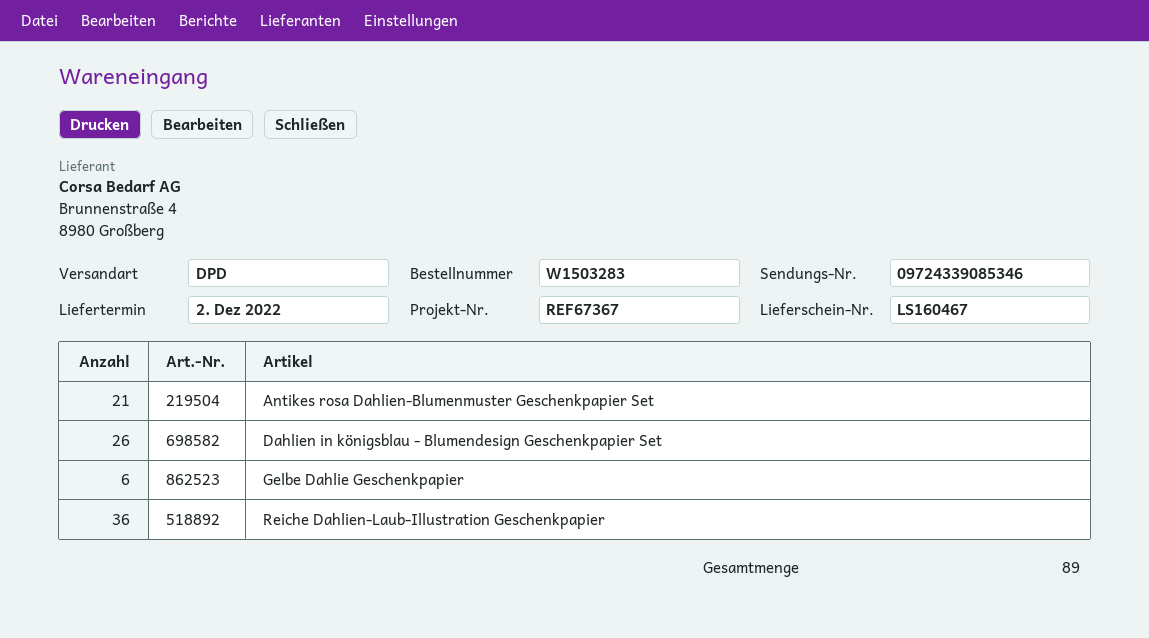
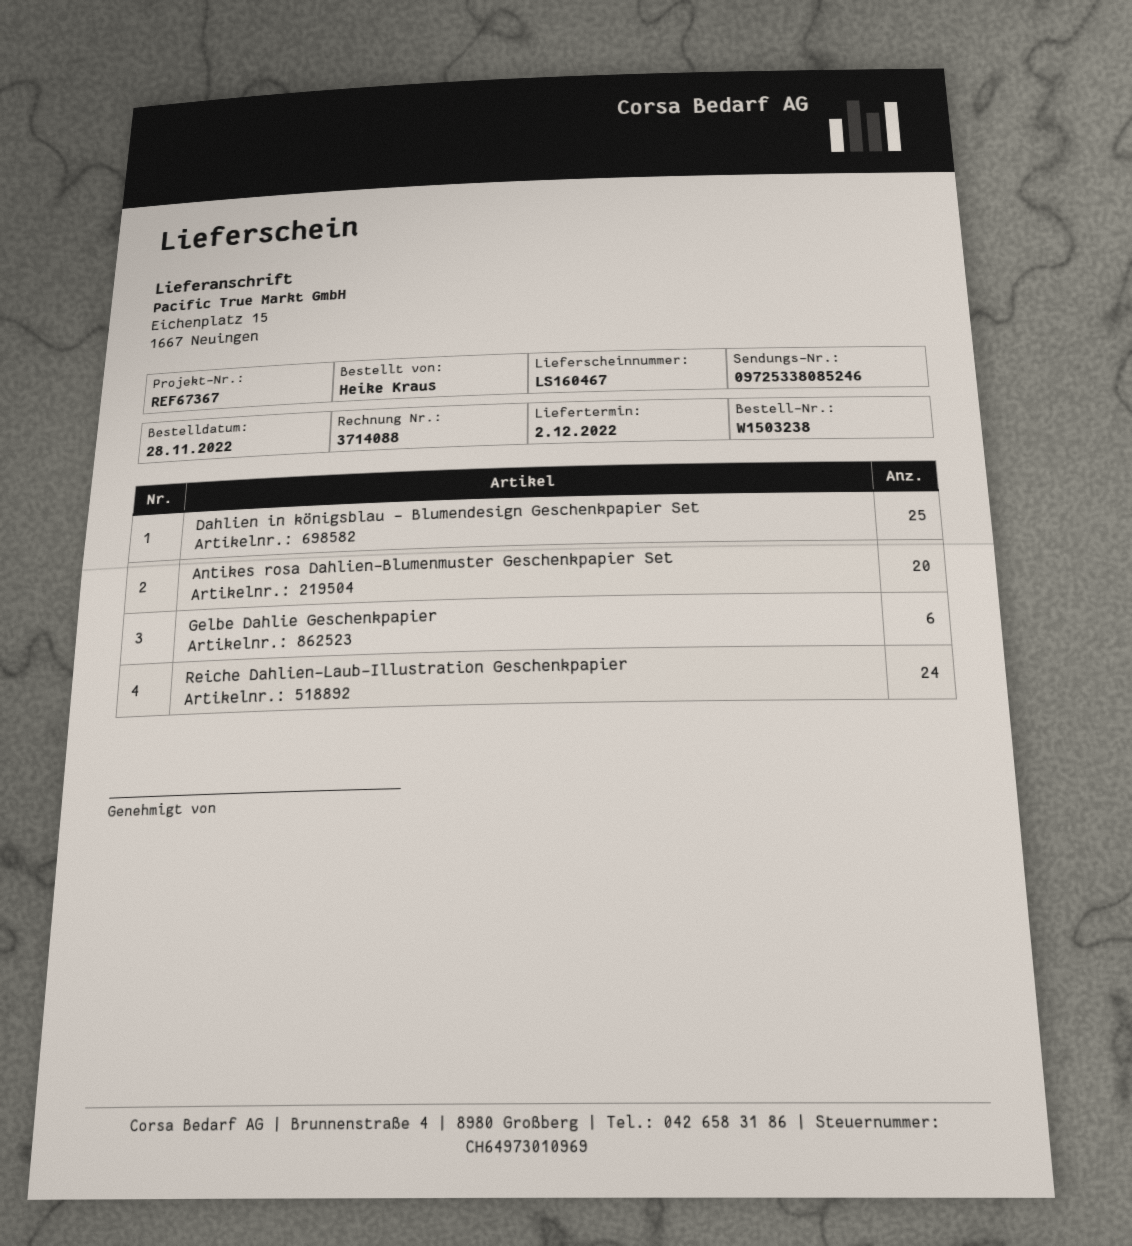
order number: W1503283 -> W1503238
tracking number: 09724339085346 -> 09725338085246
Antikes rosa Dahlien-Blumenmuster Geschenkpapier Set: 21 -> 20
Dahlien in königsblau - Blumendesign Geschenkpapier Set: 26 -> 25
Reiche Dahlien-Laub-Illustration Geschenkpapier: 36 -> 24

